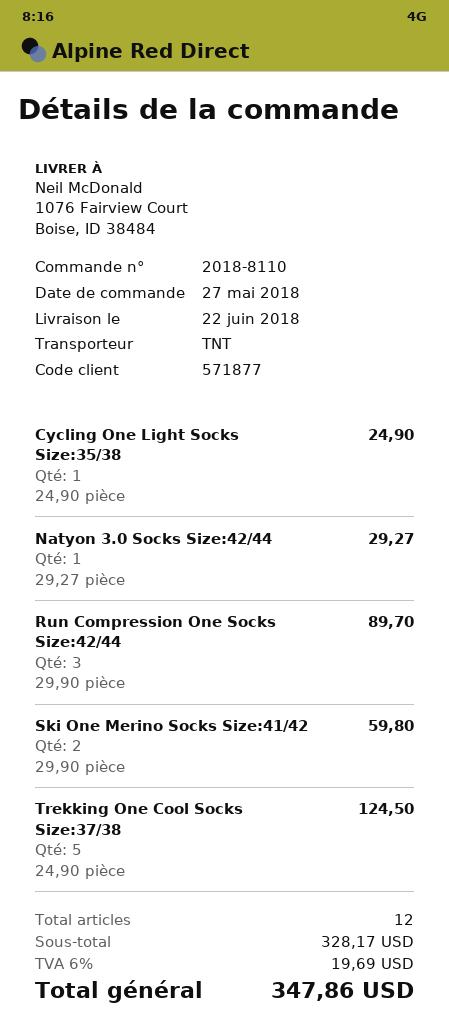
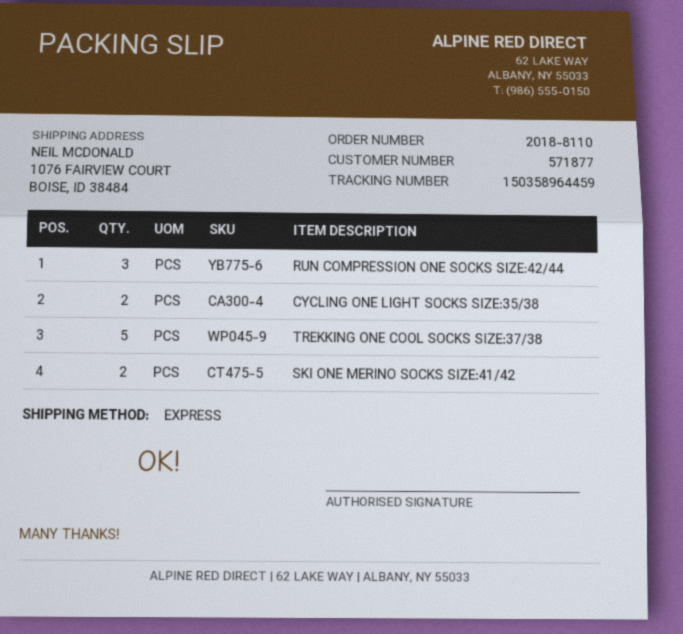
shipping method: TNT -> express
Cycling One Light Socks Size:35/38: 1 -> 2
Natyon 3.0 Socks Size:42/44: 1 -> none

